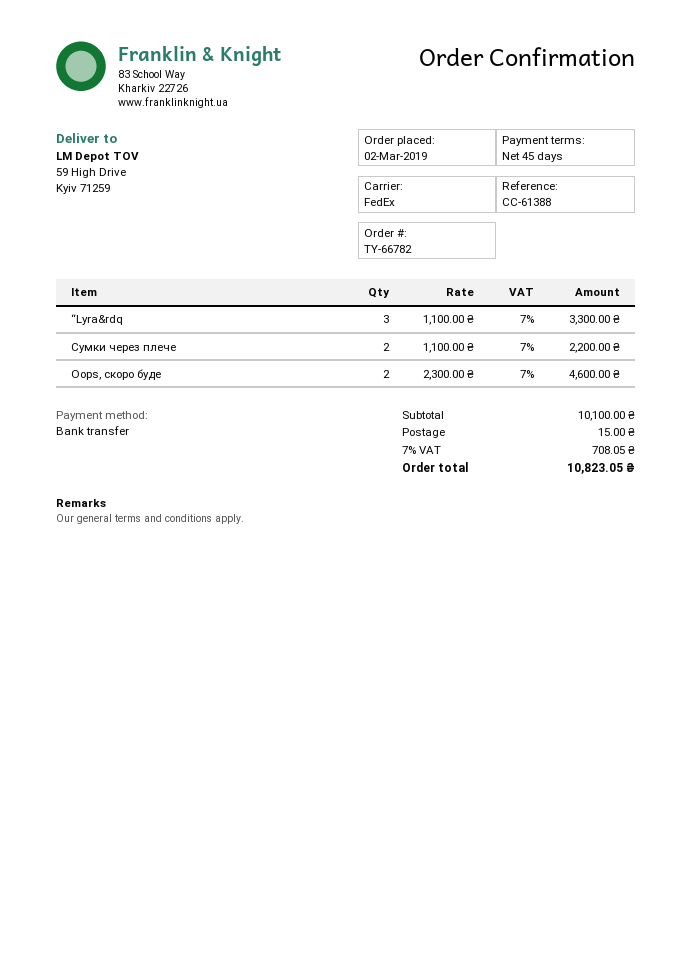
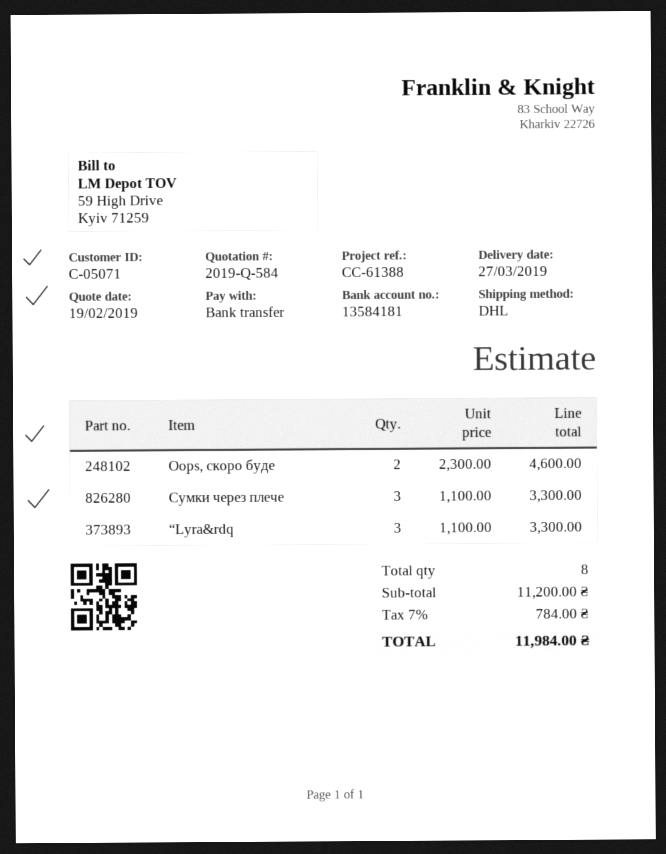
shipping method: FedEx -> DHL
Сумки через плече: 2 x 1100.00 = 2200.00 -> 3 x 1100.00 = 3300.00
subtotal: 10100.00 -> 11200.00
shipping: 15.00 -> none
tax: 7% = 708.05 -> 7% = 784.00
total: 10823.05 -> 11984.00

